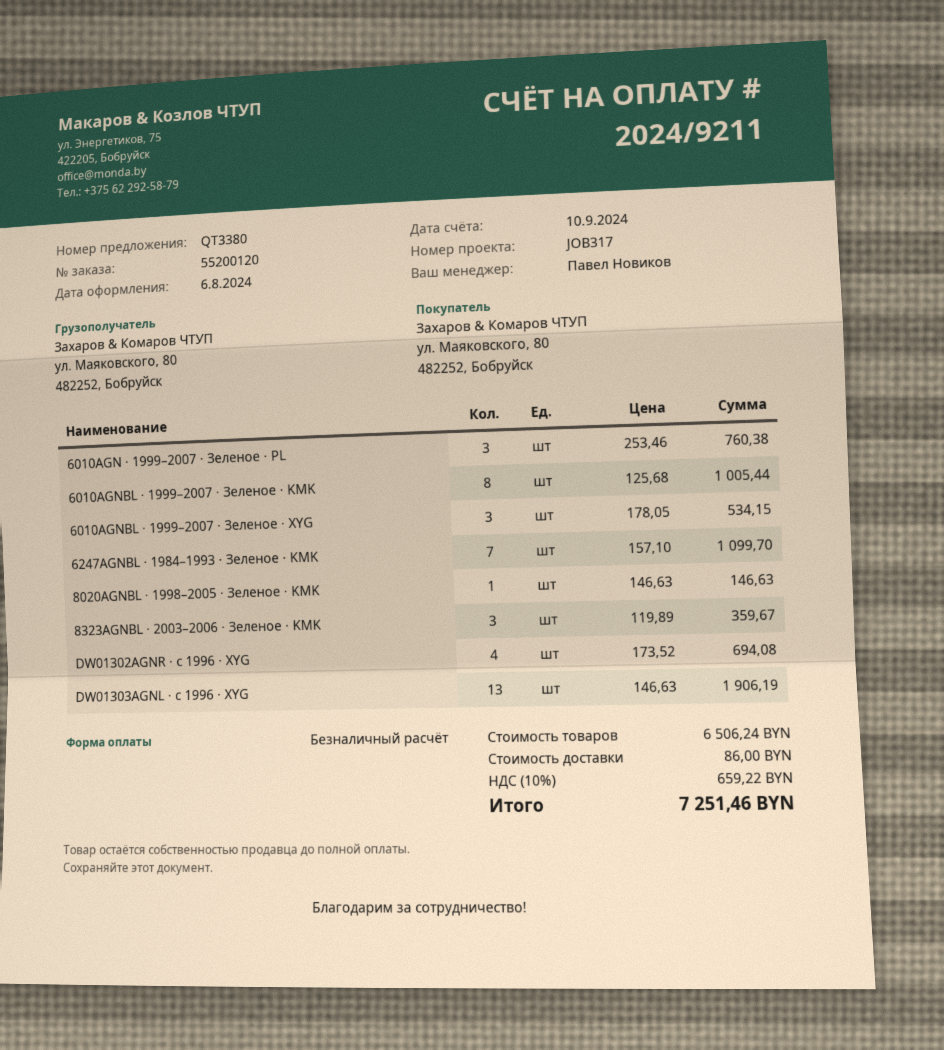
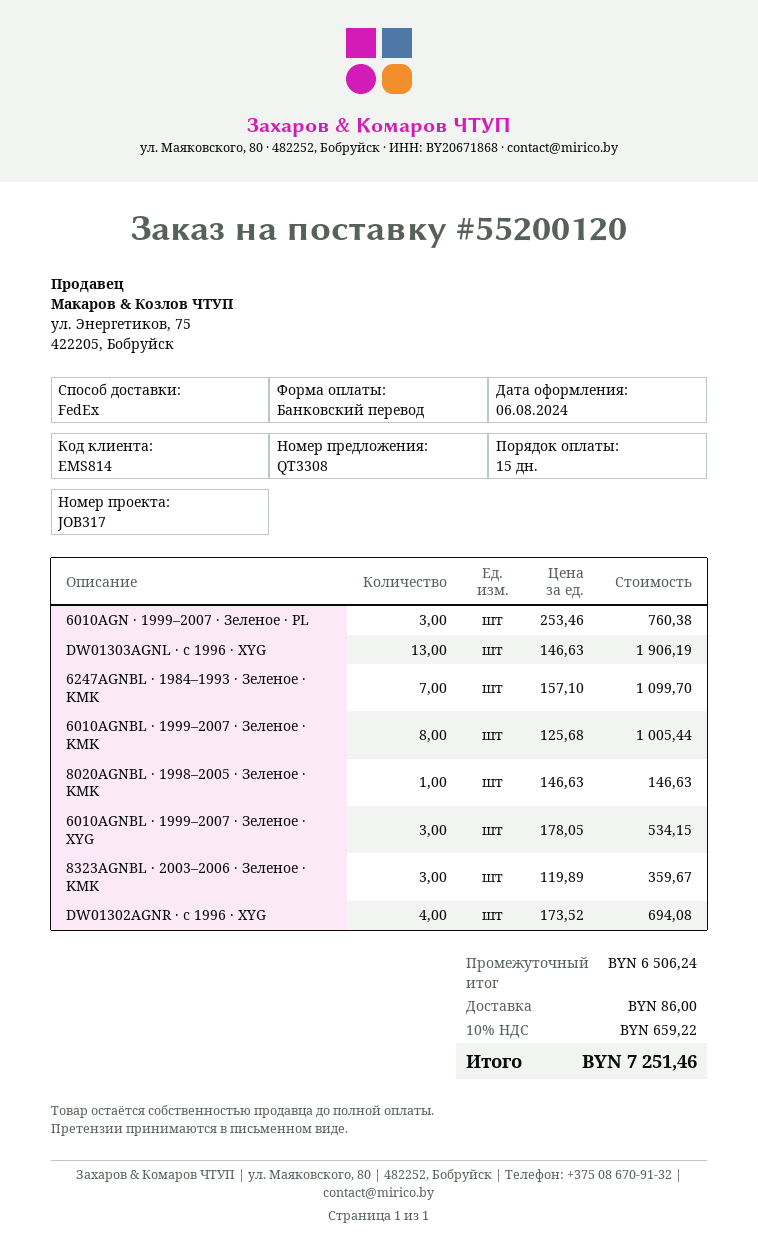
quote number: QT3380 -> QT3308

